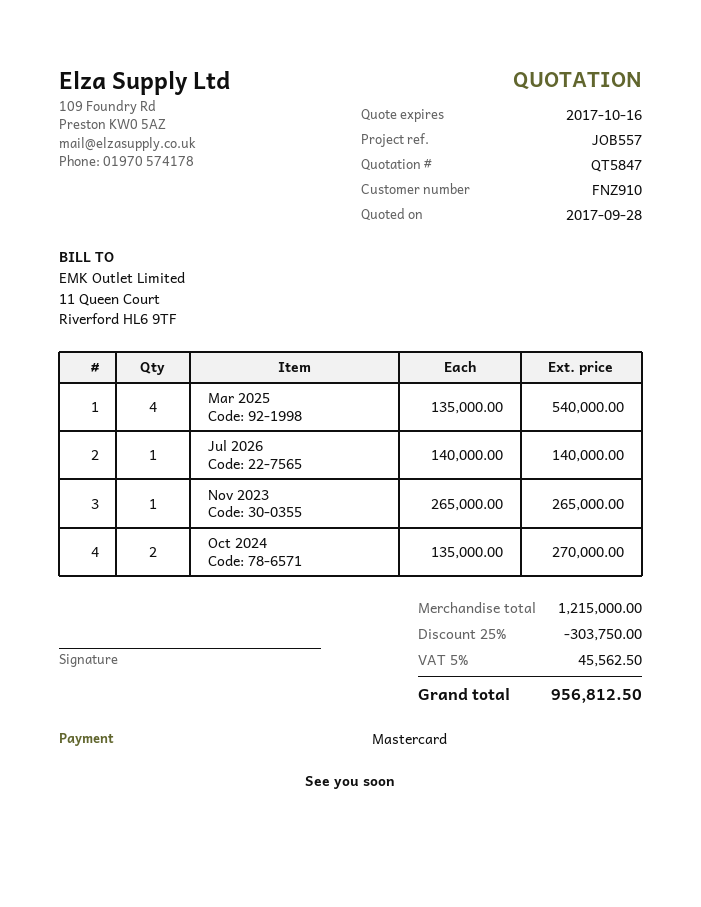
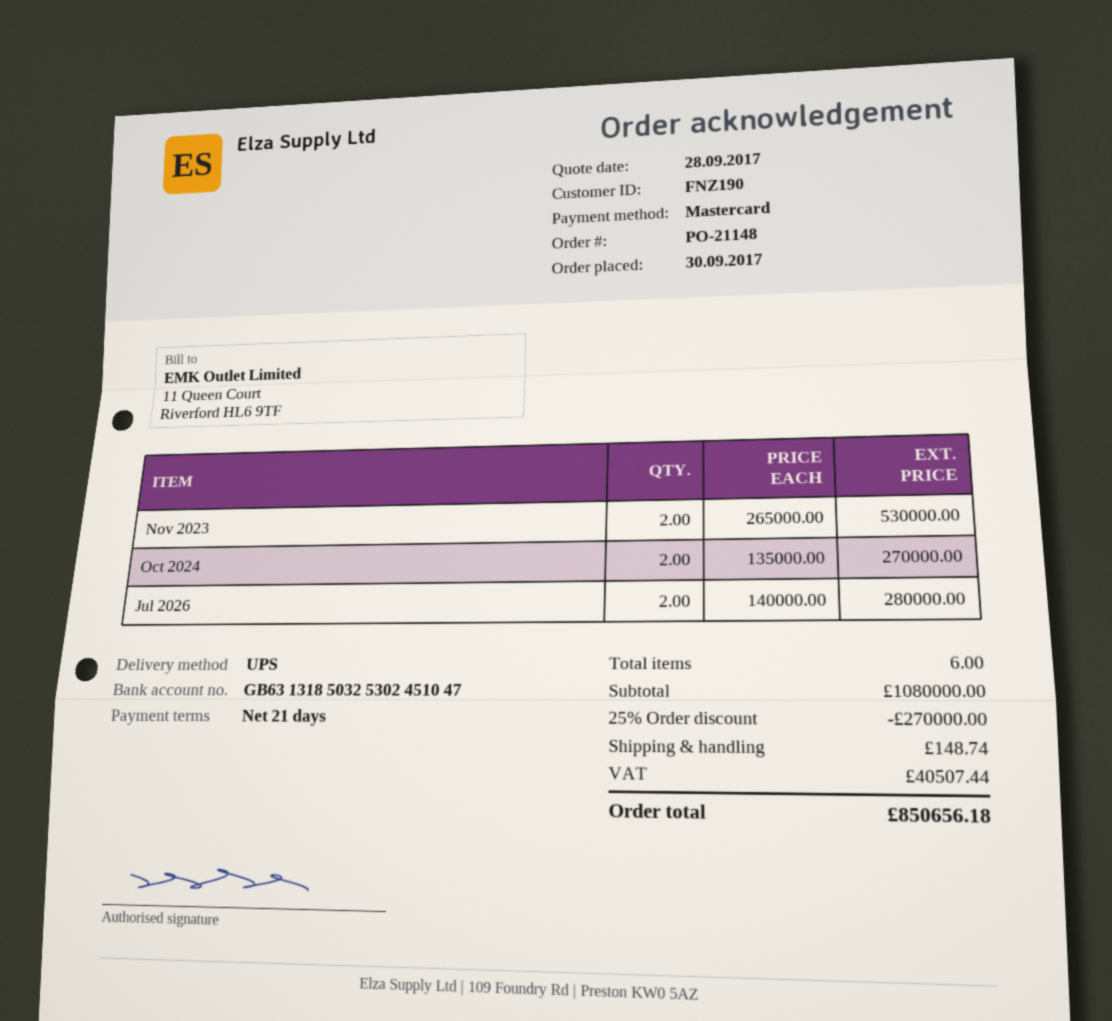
customer number: FNZ910 -> FNZ190
Mar 2025: 4 x 135000.00 = 540000.00 -> none
Jul 2026: 1 x 140000.00 = 140000.00 -> 2 x 140000.00 = 280000.00
Nov 2023: 1 x 265000.00 = 265000.00 -> 2 x 265000.00 = 530000.00
subtotal: 1215000.00 -> 1080000.00
discount: 25% = 303750.00 -> 25% = 270000.00
shipping: none -> 148.74
tax: 45562.50 -> 40507.44
total: 956812.50 -> 850656.18

